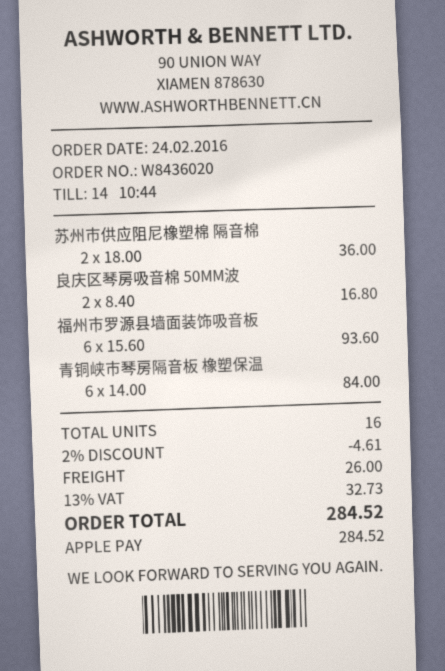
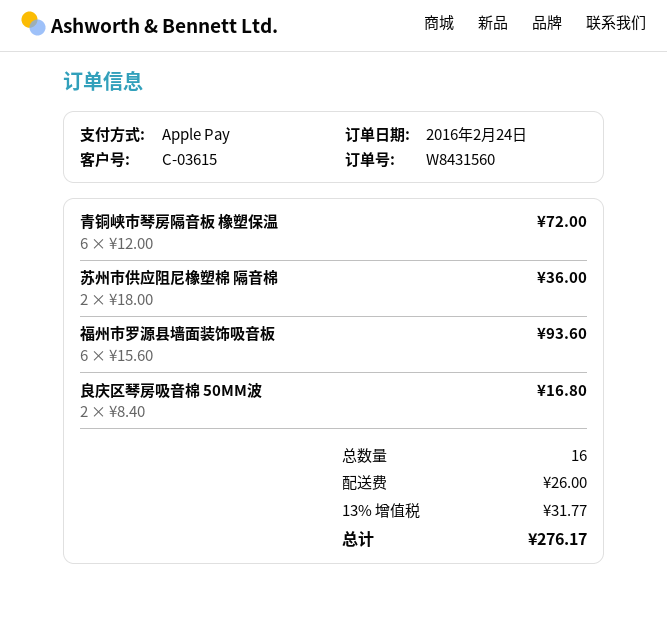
order number: W8436020 -> W8431560
青铜峡市琴房隔音板 橡塑保温: 6 x 14.00 = 84.00 -> 6 x 12.00 = 72.00
discount: 2% = 4.61 -> none
tax: 13% = 32.73 -> 13% = 31.77
total: 284.52 -> 276.17

